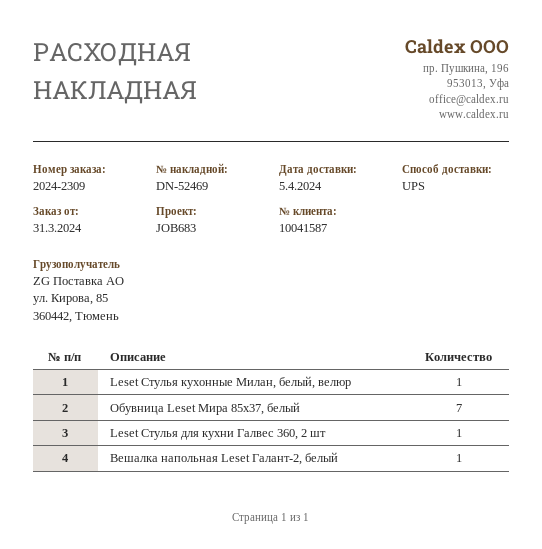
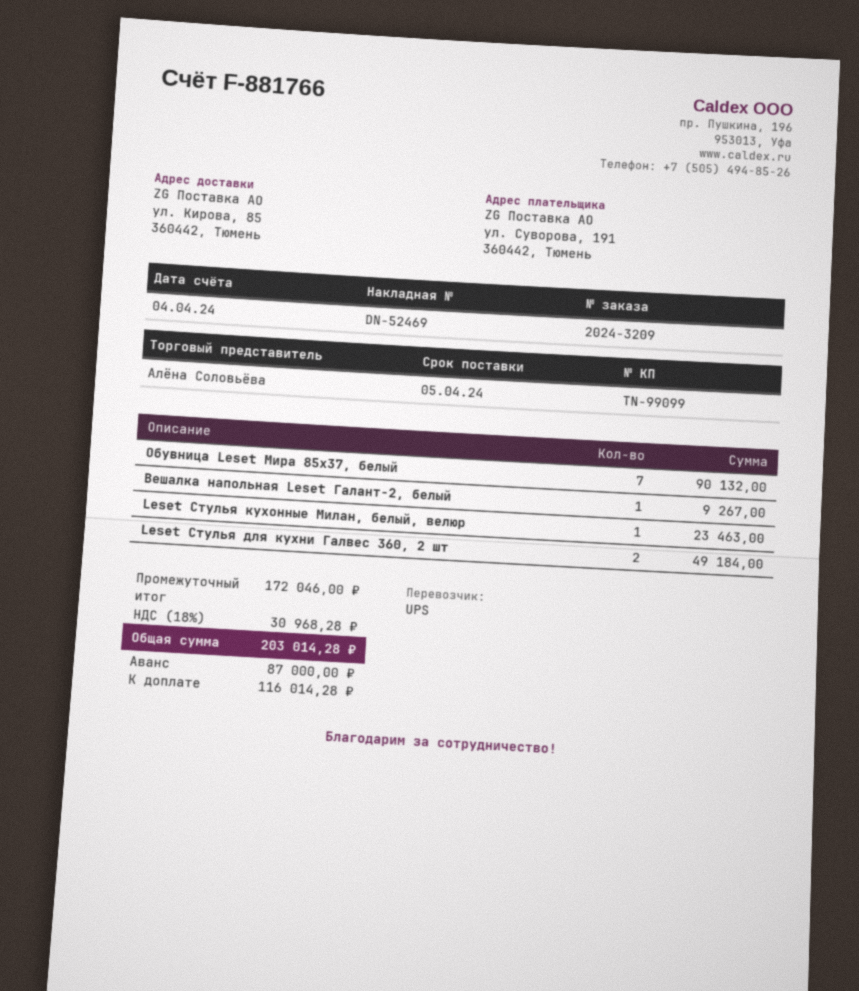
order number: 2024-2309 -> 2024-3209
Leset Стулья для кухни Галвес 360, 2 шт: 1 -> 2

